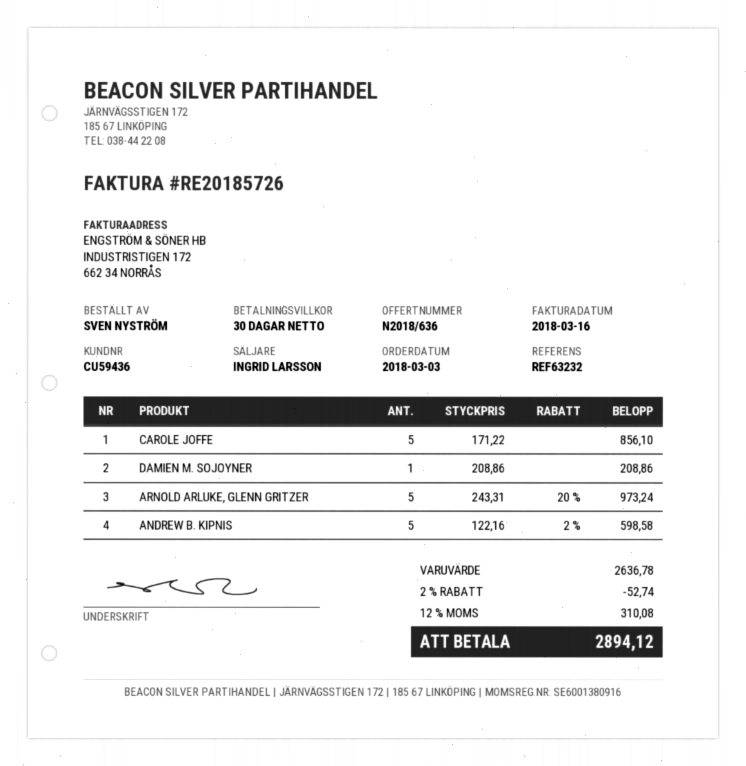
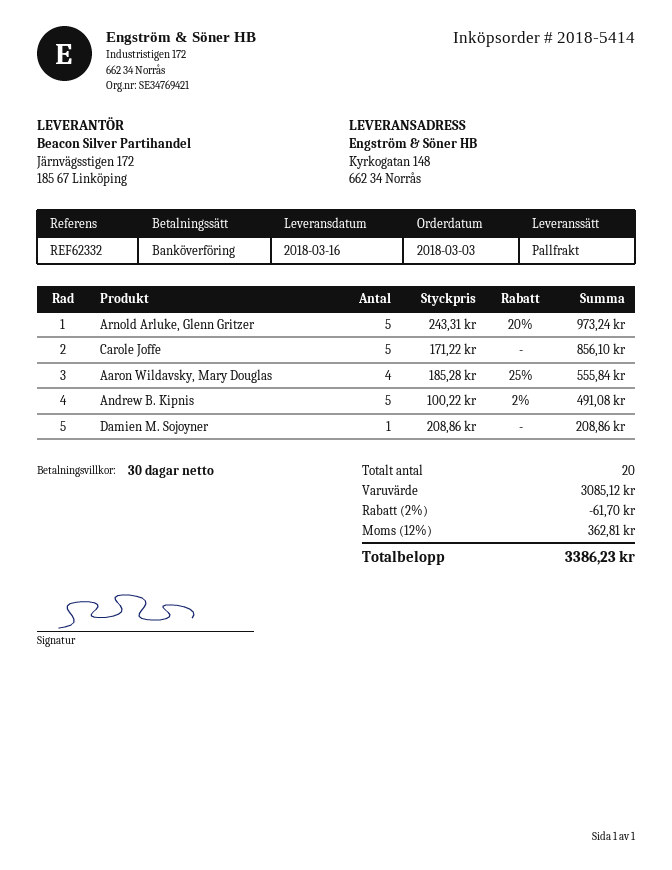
reference: REF63232 -> REF62332
ANDREW B. KIPNIS: 5 x 122.16 - 2% = 598.58 -> 5 x 100.22 - 2% = 491.08
Aaron Wildavsky, Mary Douglas: none -> 4 x 185.28 - 25% = 555.84
subtotal: 2636.78 -> 3085.12
discount: 2% = 52.74 -> 2% = 61.70
tax: 12% = 310.08 -> 12% = 362.81
total: 2894.12 -> 3386.23

